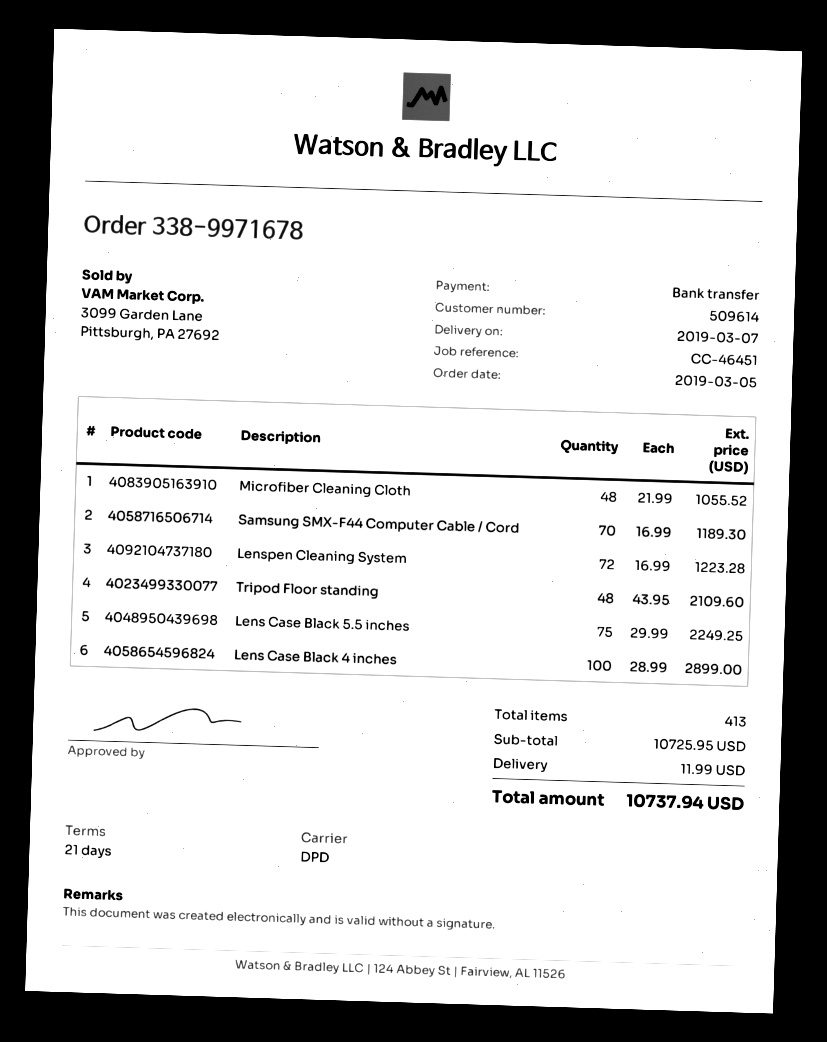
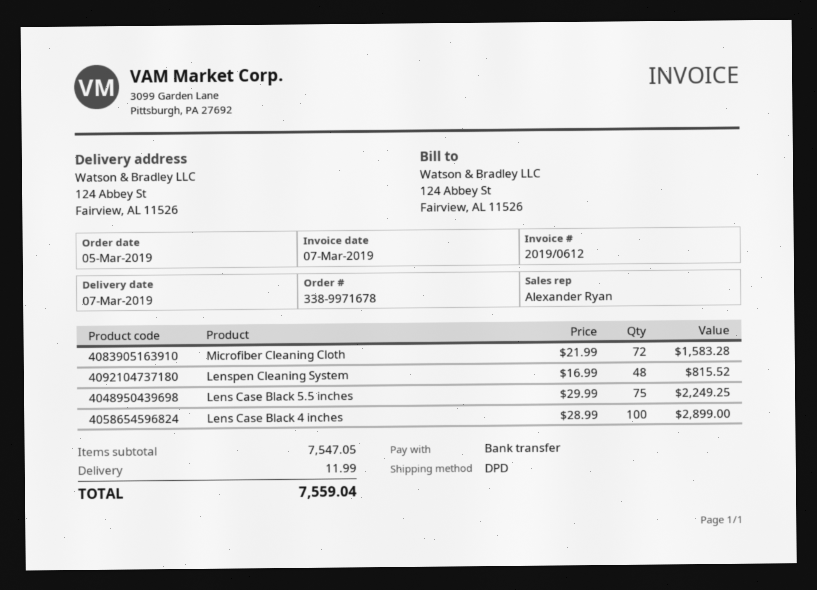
Microfiber Cleaning Cloth: 48 x 21.99 = 1055.52 -> 72 x 21.99 = 1583.28
Samsung SMX-F44 Computer Cable / Cord: 70 x 16.99 = 1189.30 -> none
Lenspen Cleaning System: 72 x 16.99 = 1223.28 -> 48 x 16.99 = 815.52
Tripod Floor standing: 48 x 43.95 = 2109.60 -> none
subtotal: 10725.95 -> 7547.05
total: 10737.94 -> 7559.04

